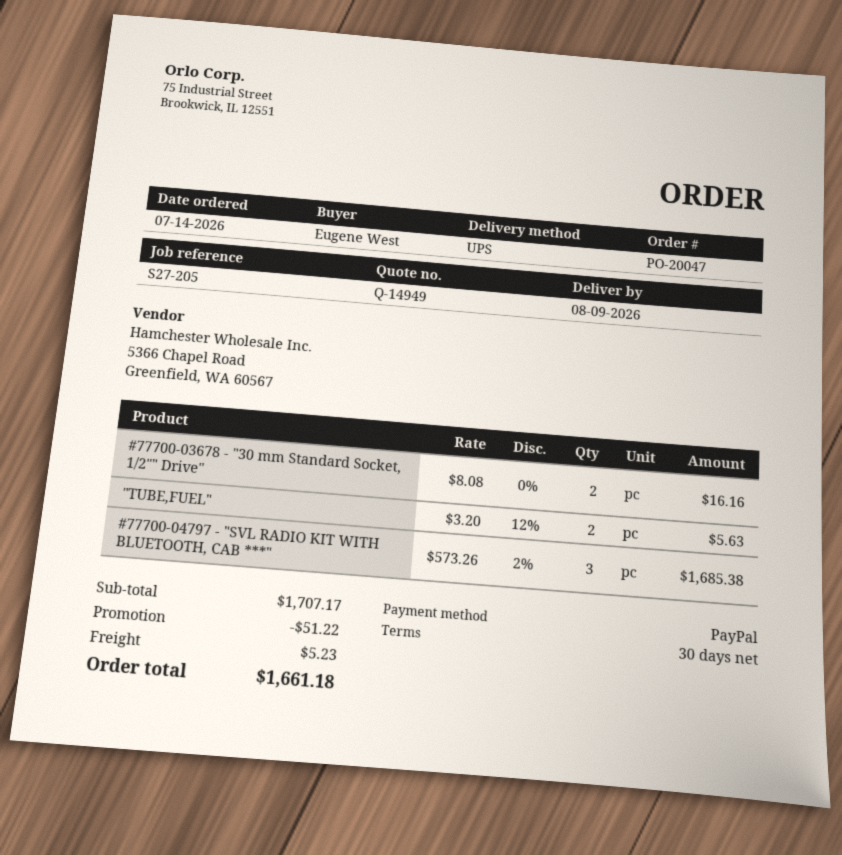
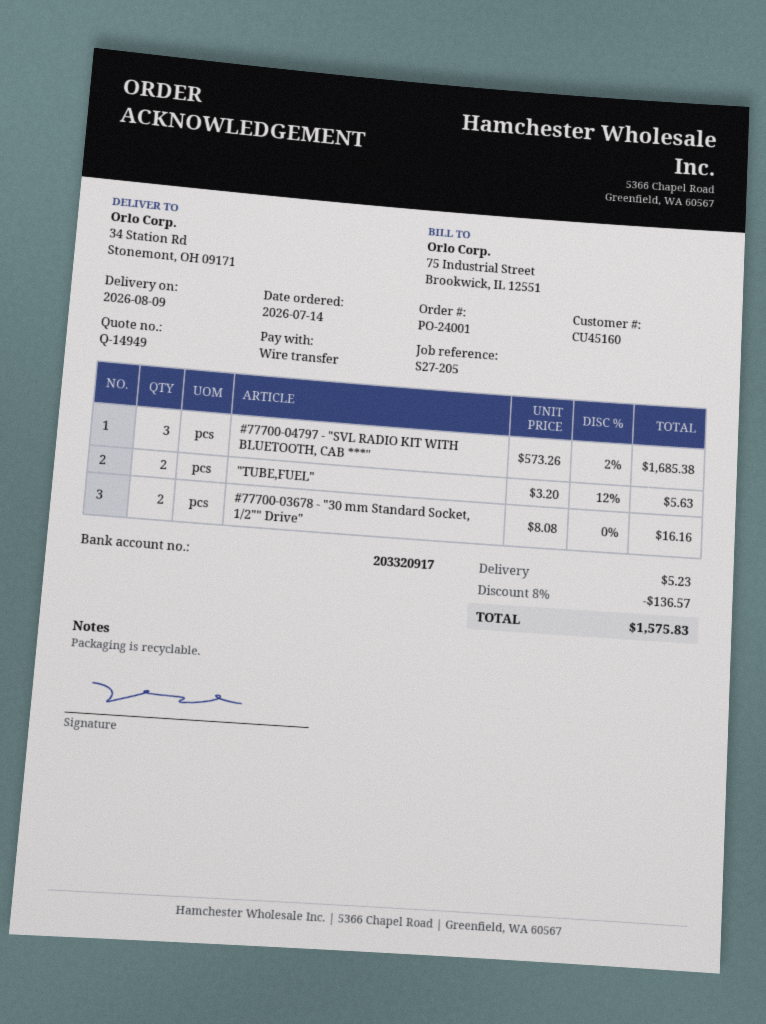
order number: PO-20047 -> PO-24001
payment method: PayPal -> bank transfer
discount: 51.22 -> 136.57
total: 1661.18 -> 1575.83

